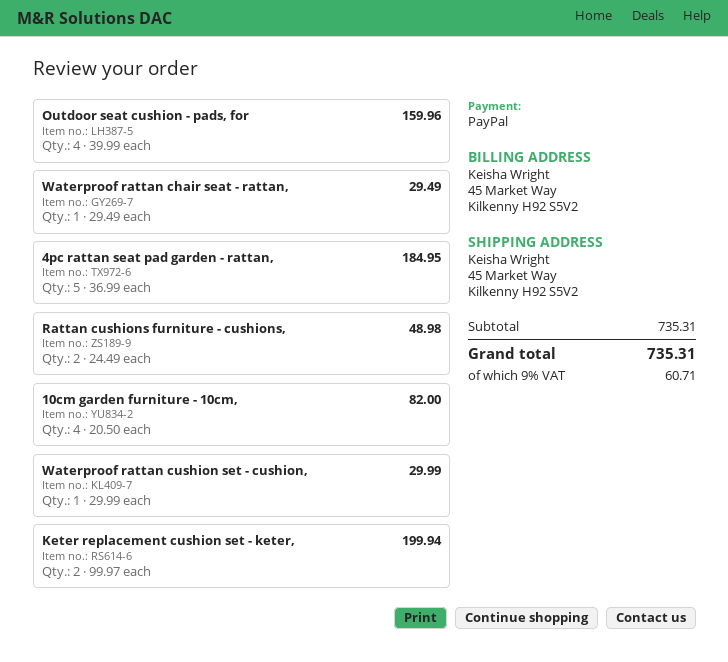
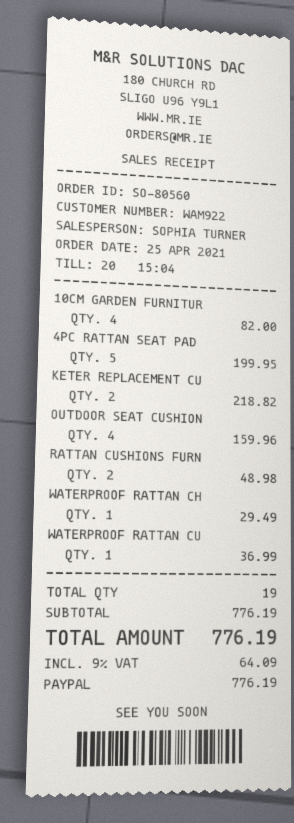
4pc rattan seat pad garden - rattan,: 5 for 184.95 -> 5 for 199.95
Waterproof rattan cushion set - cushion,: 1 for 29.99 -> 1 for 36.99
Keter replacement cushion set - keter,: 2 for 199.94 -> 2 for 218.82
subtotal: 735.31 -> 776.19
tax: 9% = 60.71 -> 9% = 64.09
total: 735.31 -> 776.19

